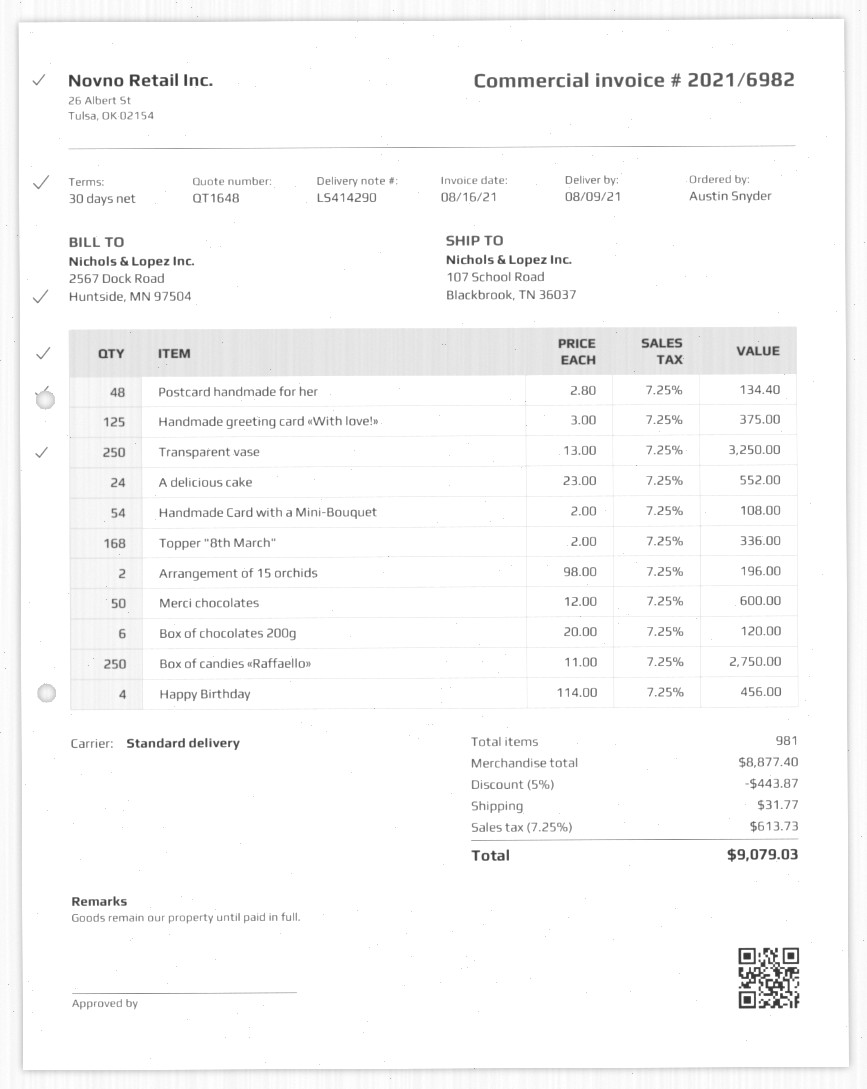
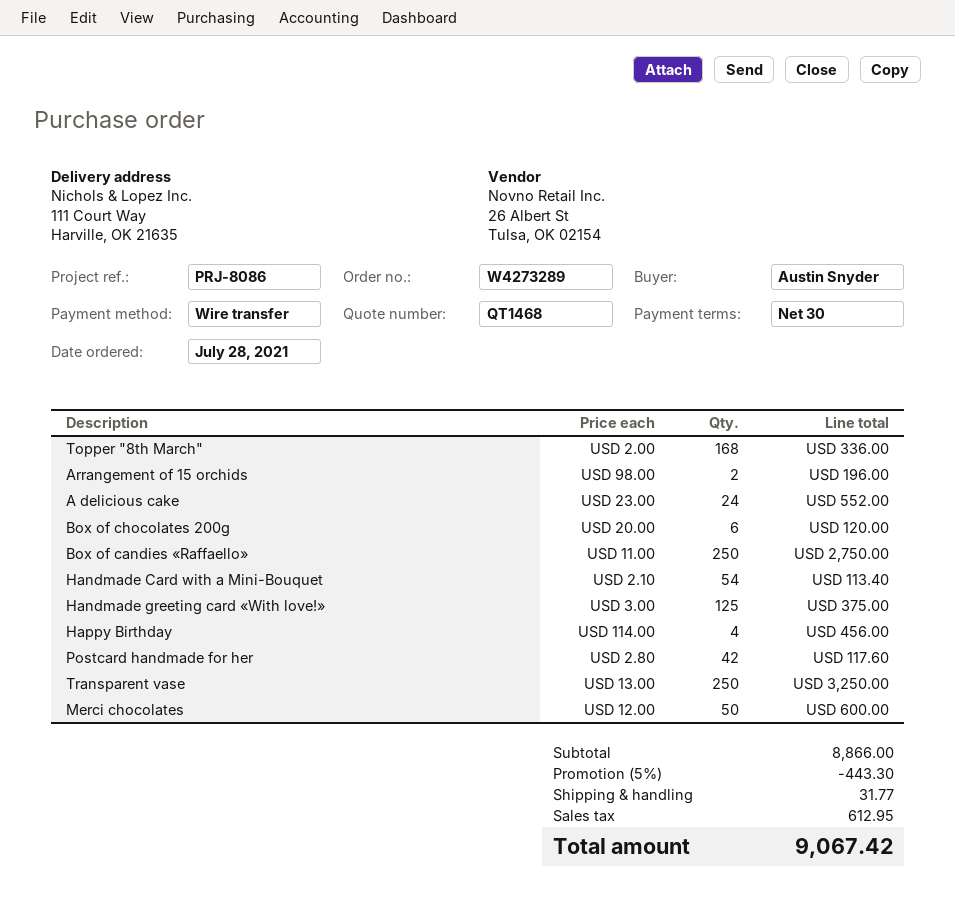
quote number: QT1648 -> QT1468
ship to: 107 School Road, Blackbrook, TN 36037 -> 111 Court Way, Harville, OK 21635
Postcard handmade for her: 48 x 2.80 = 134.40 -> 42 x 2.80 = 117.60
Handmade Card with a Mini-Bouquet: 54 x 2.00 = 108.00 -> 54 x 2.10 = 113.40
subtotal: 8877.40 -> 8866.00
discount: 5% = 443.87 -> 5% = 443.30
tax: 613.73 -> 612.95
total: 9079.03 -> 9067.42

